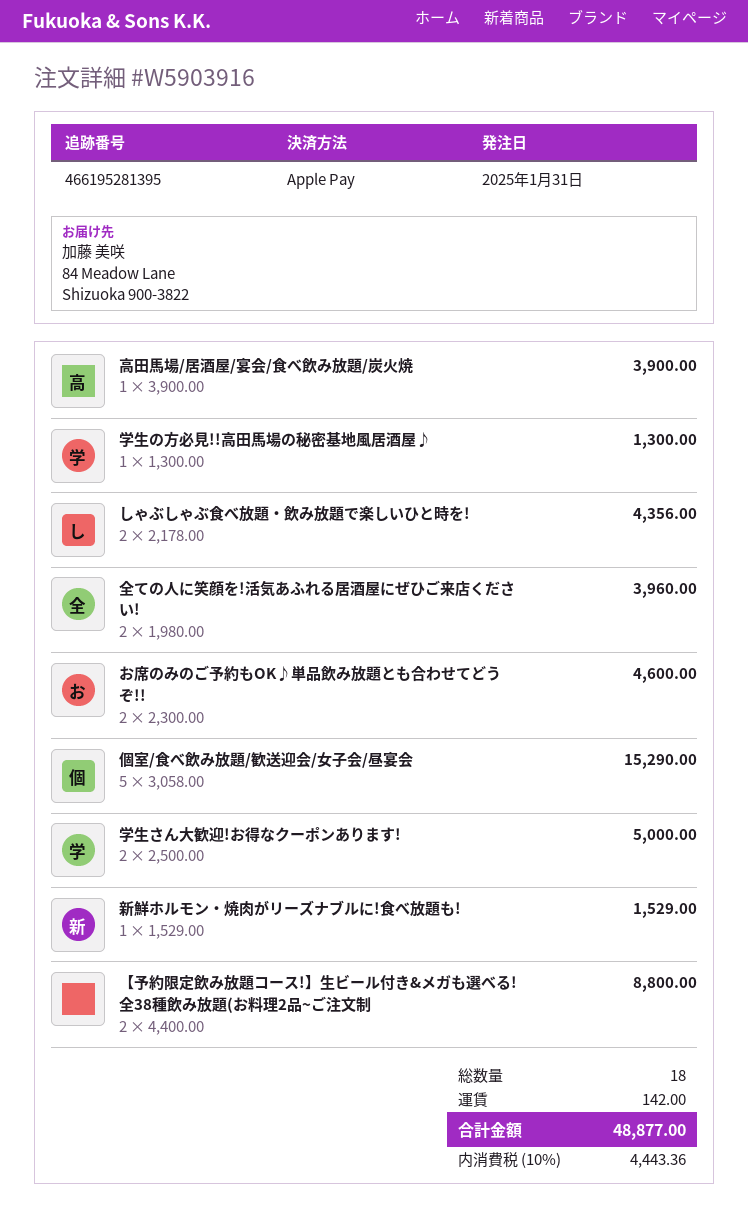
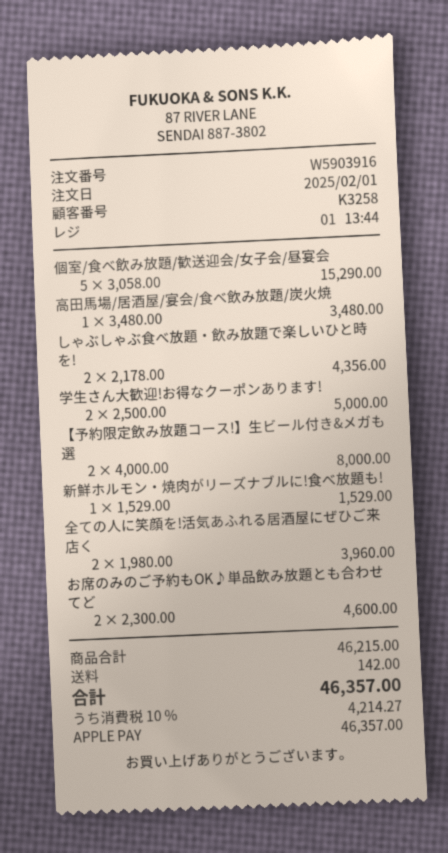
order date: 2025-01-31 -> 2025-02-01
高田馬場/居酒屋/宴会/食べ飲み放題/炭火焼: 1 x 3900.00 = 3900.00 -> 1 x 3480.00 = 3480.00
学生の方必見!!高田馬場の秘密基地風居酒屋♪: 1 x 1300.00 = 1300.00 -> none
【予約限定飲み放題コース!】生ビール付き&メガも選べる!全38種飲み放題(お料理2品~ご注文制: 2 x 4400.00 = 8800.00 -> 2 x 4000.00 = 8000.00
tax: 10% = 4443.36 -> 10% = 4214.27
total: 48877.00 -> 46357.00

